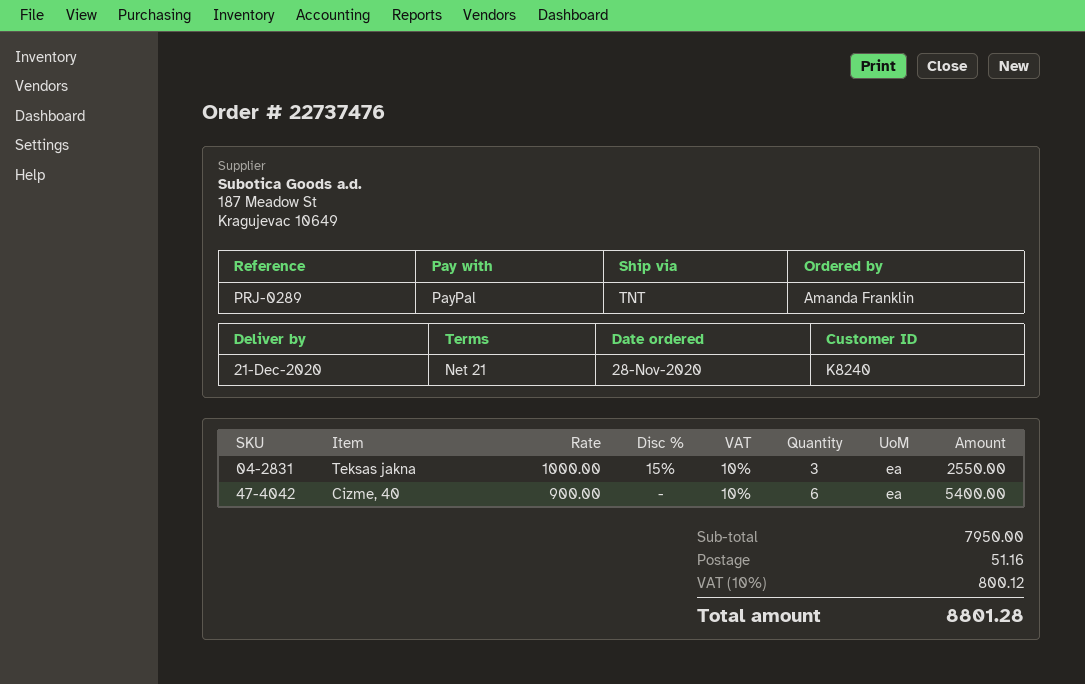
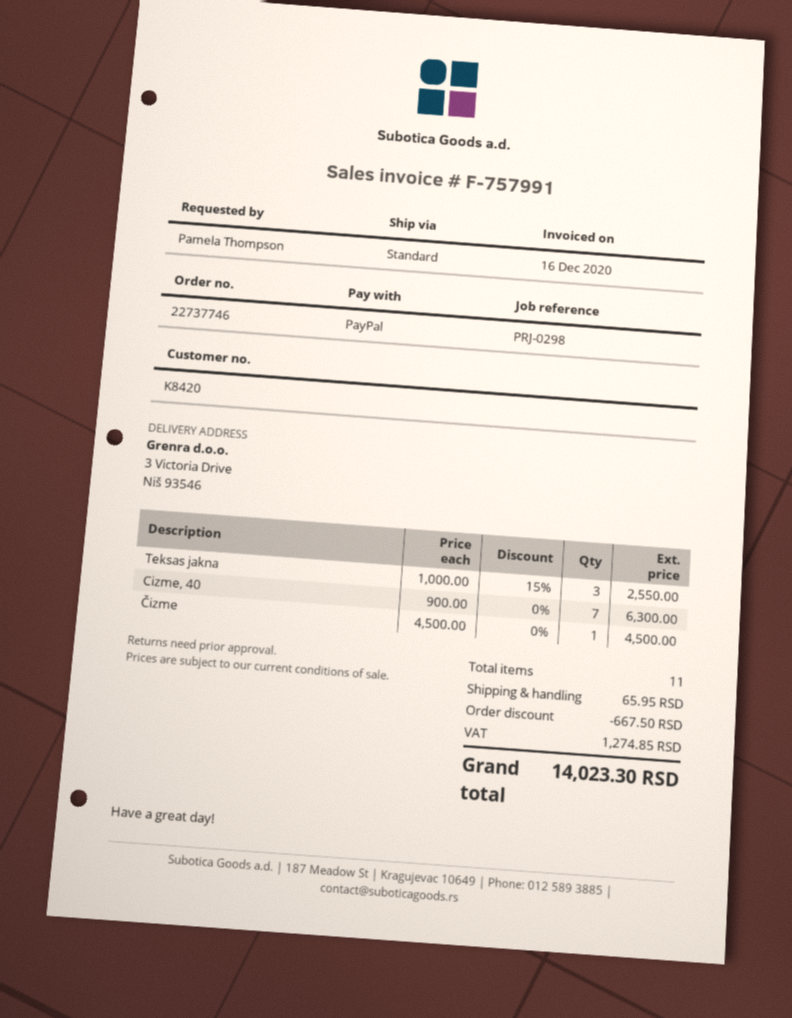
order number: 22737476 -> 22737746
customer number: K8240 -> K8420
reference: PRJ-0289 -> PRJ-0298
ordered by: Amanda Franklin -> Pamela Thompson
shipping method: TNT -> standard
Cizme, 40: 6 x 900.00 = 5400.00 -> 7 x 900.00 = 6300.00
Čizme: none -> 1 x 4500.00 = 4500.00
discount: none -> 667.50
shipping: 51.16 -> 65.95
tax: 800.12 -> 1274.85
total: 8801.28 -> 14023.30

